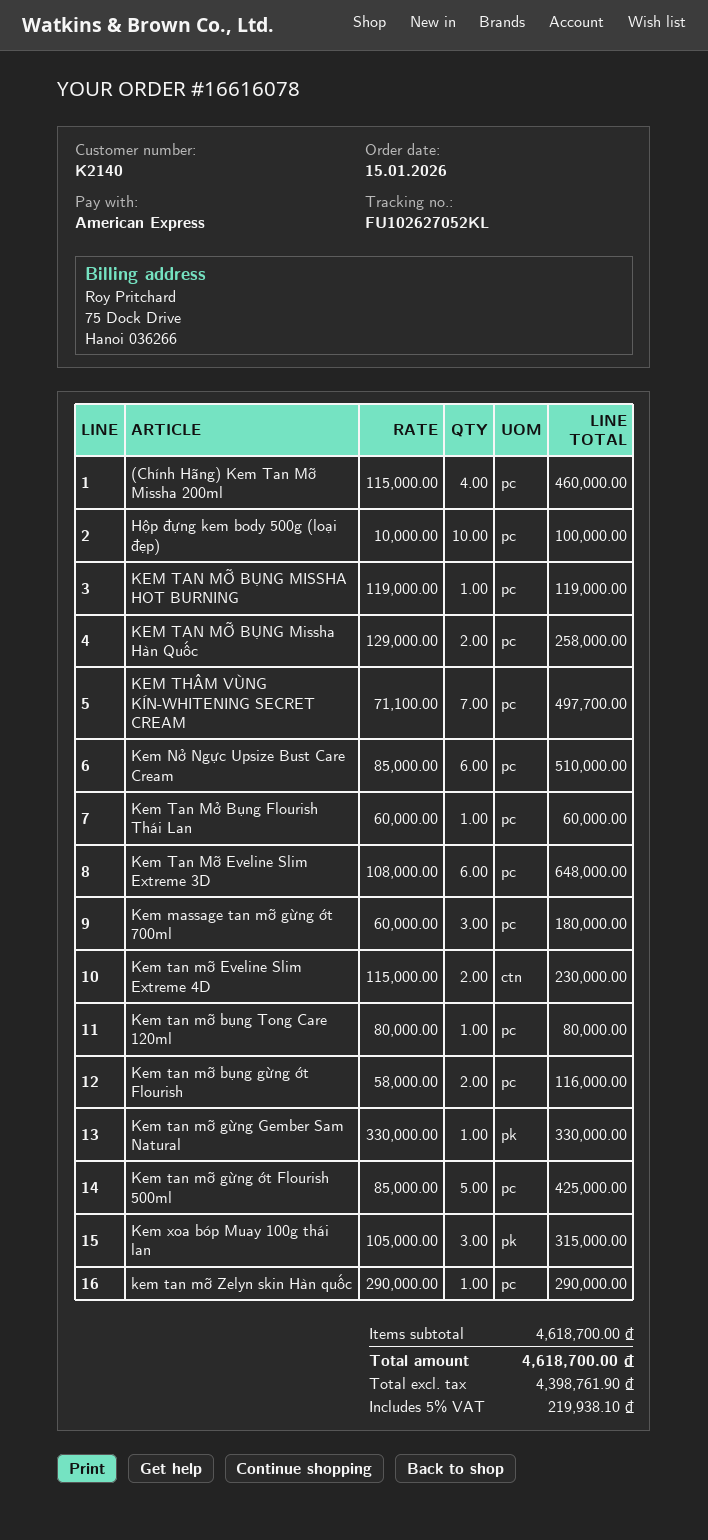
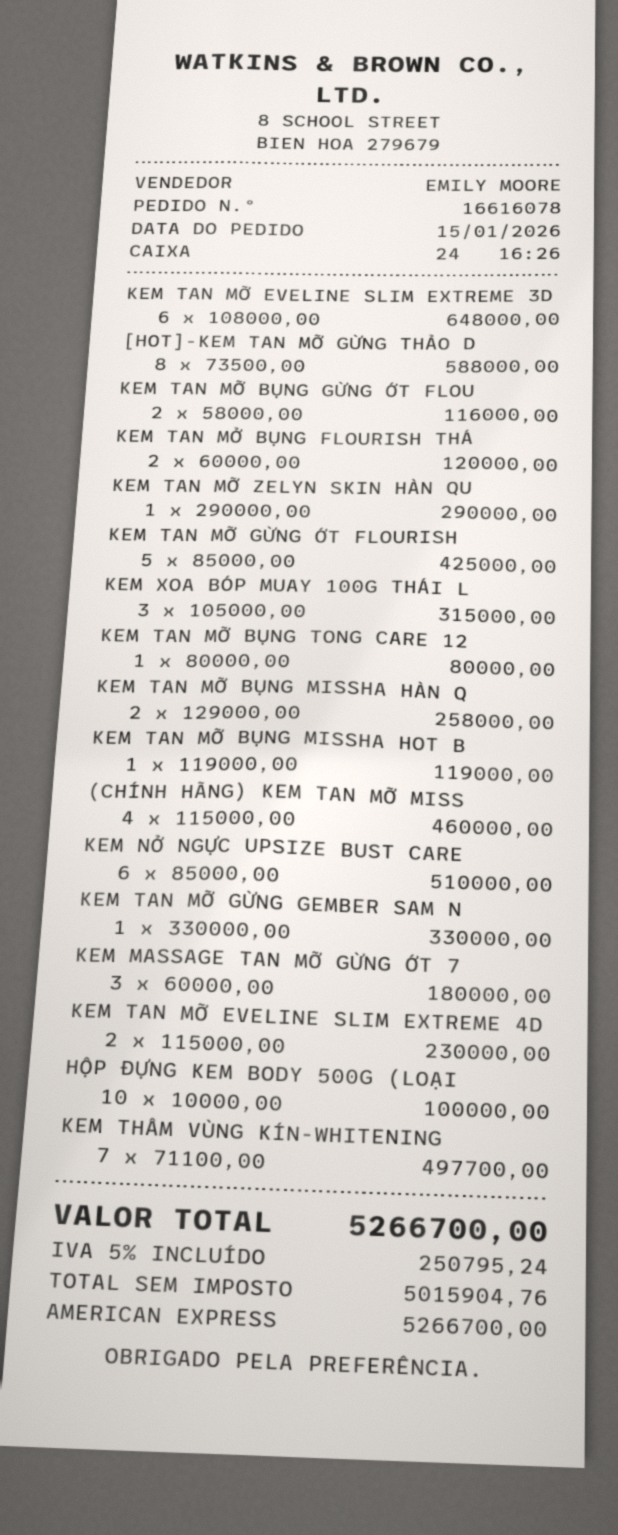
Kem Tan Mở Bụng Flourish Thái Lan: 1 x 60000.00 = 60000.00 -> 2 x 60000.00 = 120000.00
[HOT]-KEM TAN MỠ GỪNG THẢO D: none -> 8 x 73500.00 = 588000.00
net: 4398761.90 -> 5015904.76
tax: 5% = 219938.10 -> 5% = 250795.24
total: 4618700.00 -> 5266700.00

